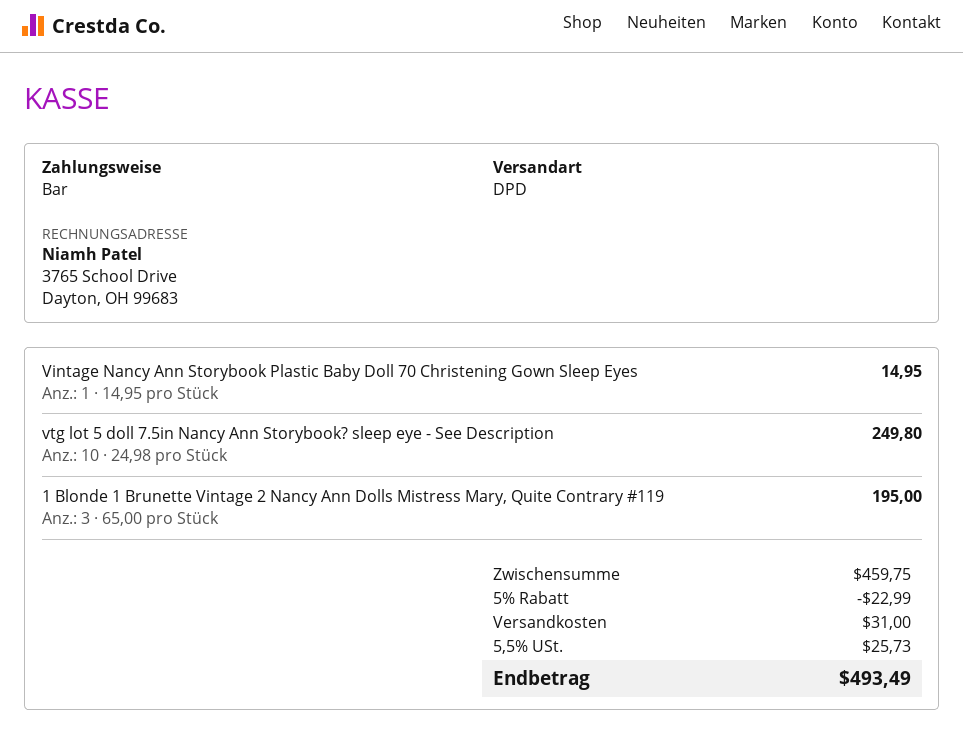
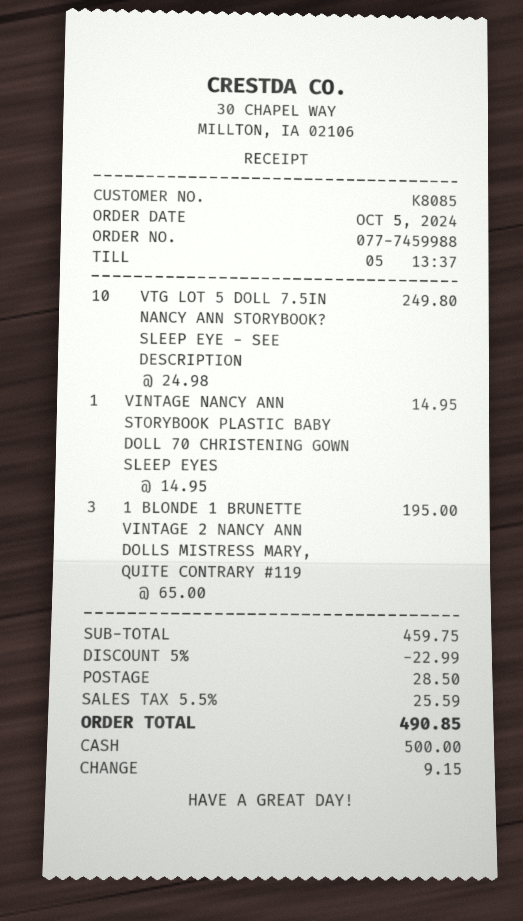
shipping: 31.00 -> 28.50
tax: 5.5% = 25.73 -> 5.5% = 25.59
total: 493.49 -> 490.85

